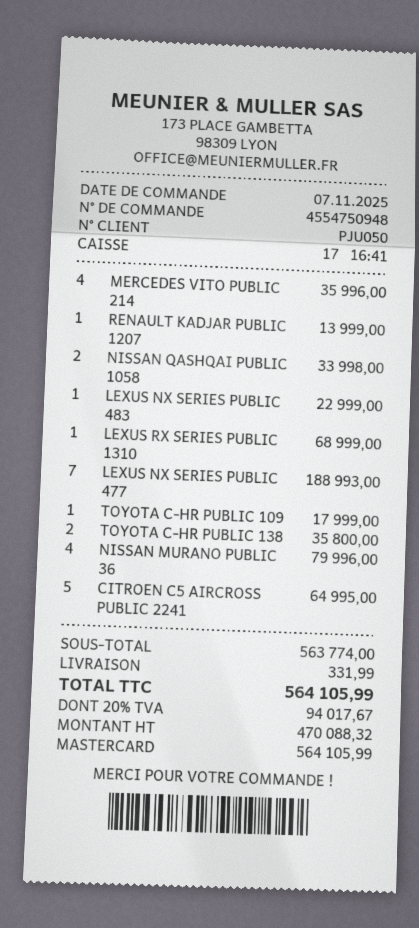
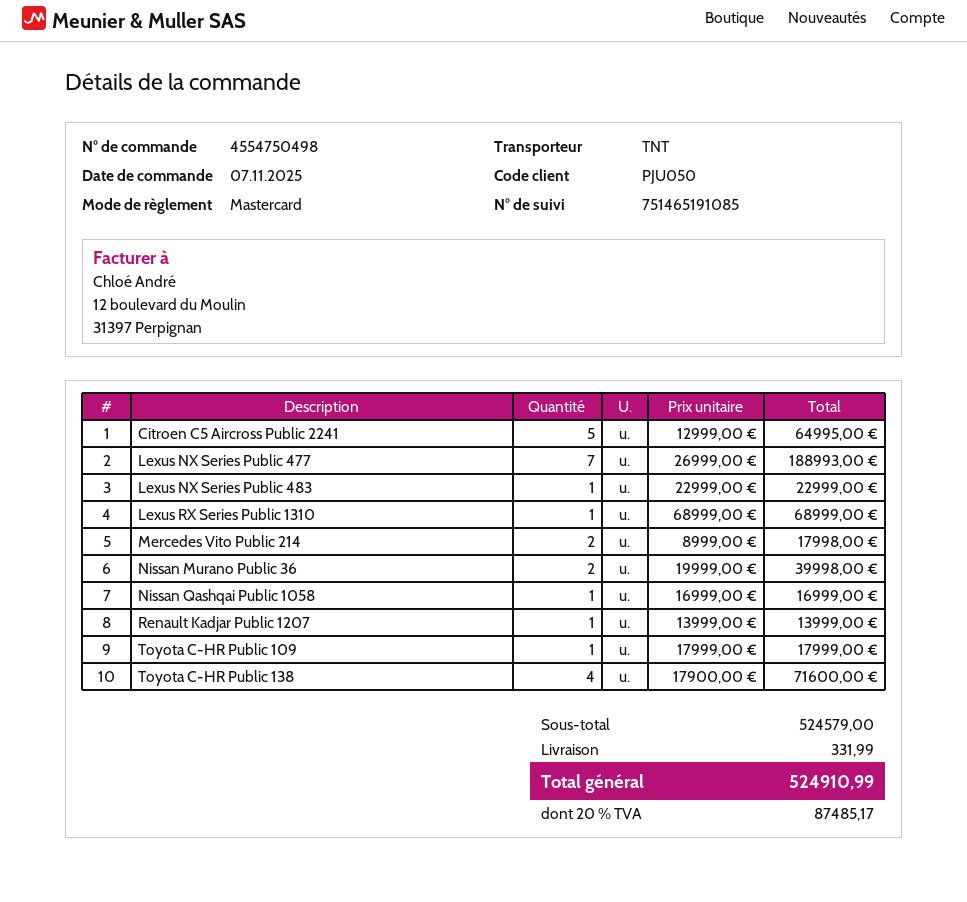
order number: 4554750948 -> 4554750498
MERCEDES VITO PUBLIC 214: 4 for 35996.00 -> 2 for 17998.00
NISSAN QASHQAI PUBLIC 1058: 2 for 33998.00 -> 1 for 16999.00
TOYOTA C-HR PUBLIC 138: 2 for 35800.00 -> 4 for 71600.00
NISSAN MURANO PUBLIC 36: 4 for 79996.00 -> 2 for 39998.00
subtotal: 563774.00 -> 524579.00
tax: 20% = 94017.67 -> 20% = 87485.17
total: 564105.99 -> 524910.99

